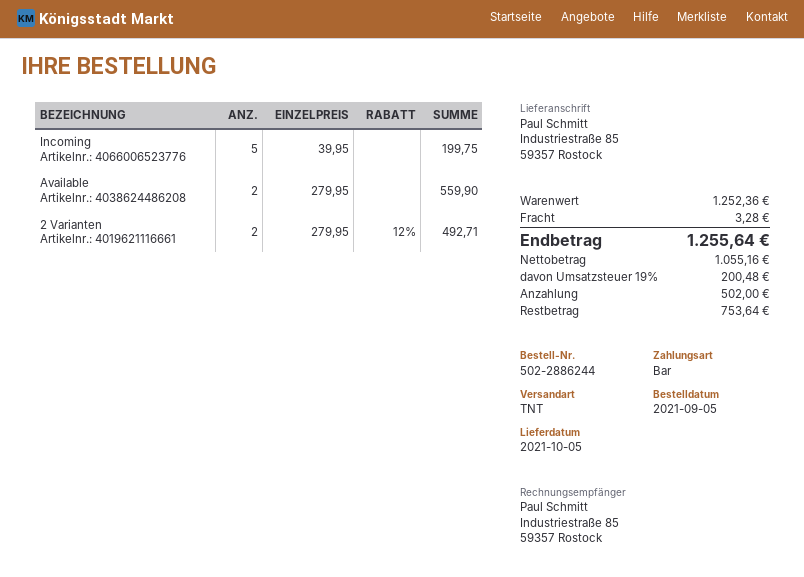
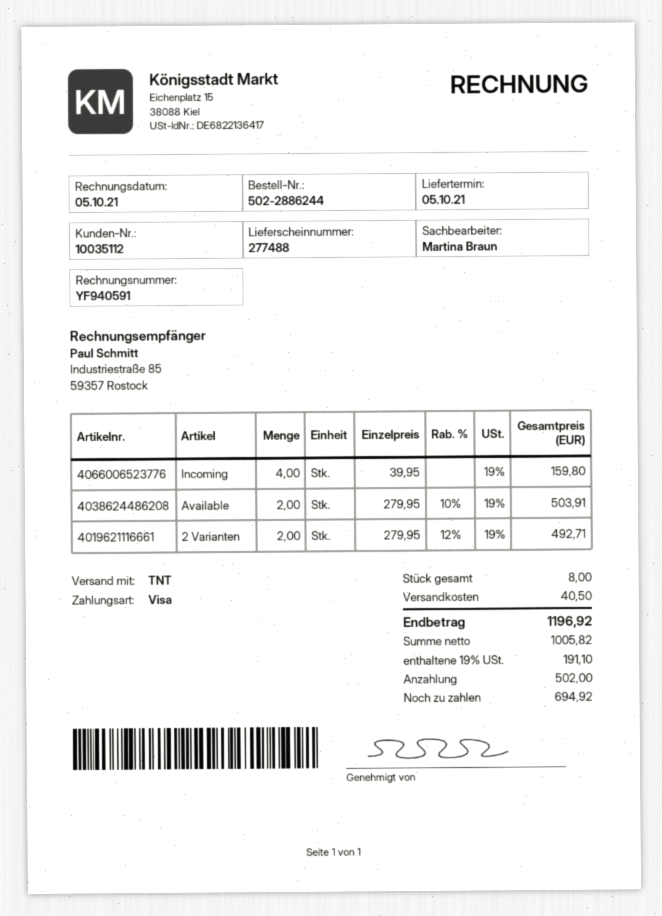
payment method: cash -> Visa
Incoming: 5 x 39.95 = 199.75 -> 4 x 39.95 = 159.80
Available: 2 x 279.95 = 559.90 -> 2 x 279.95 - 10% = 503.91
shipping: 3.28 -> 40.50
net: 1055.16 -> 1005.82
tax: 19% = 200.48 -> 19% = 191.10
total: 1255.64 -> 1196.92
balance: 753.64 -> 694.92

